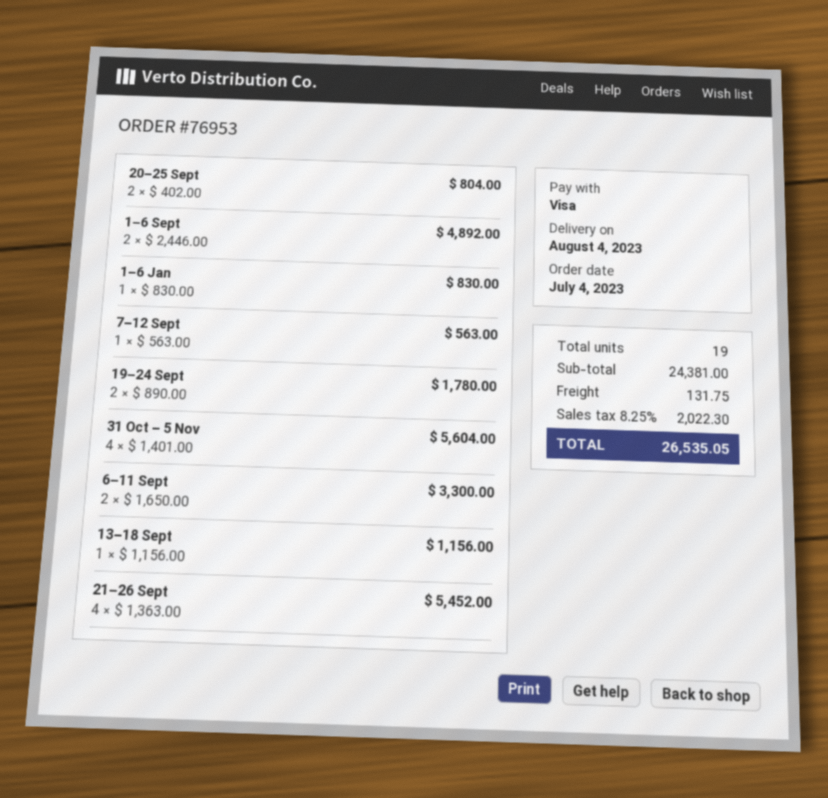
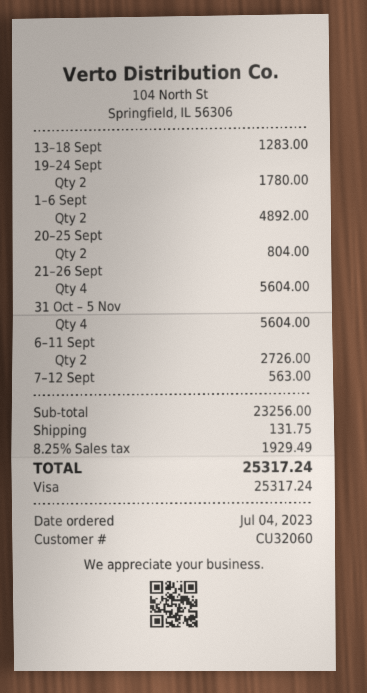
1–6 Jan: 1 for 830.00 -> none
6–11 Sept: 2 for 3300.00 -> 2 for 2726.00
13–18 Sept: 1 for 1156.00 -> 1 for 1283.00
21–26 Sept: 4 for 5452.00 -> 4 for 5604.00
subtotal: 24381.00 -> 23256.00
tax: 8.25% = 2022.30 -> 8.25% = 1929.49
total: 26535.05 -> 25317.24

